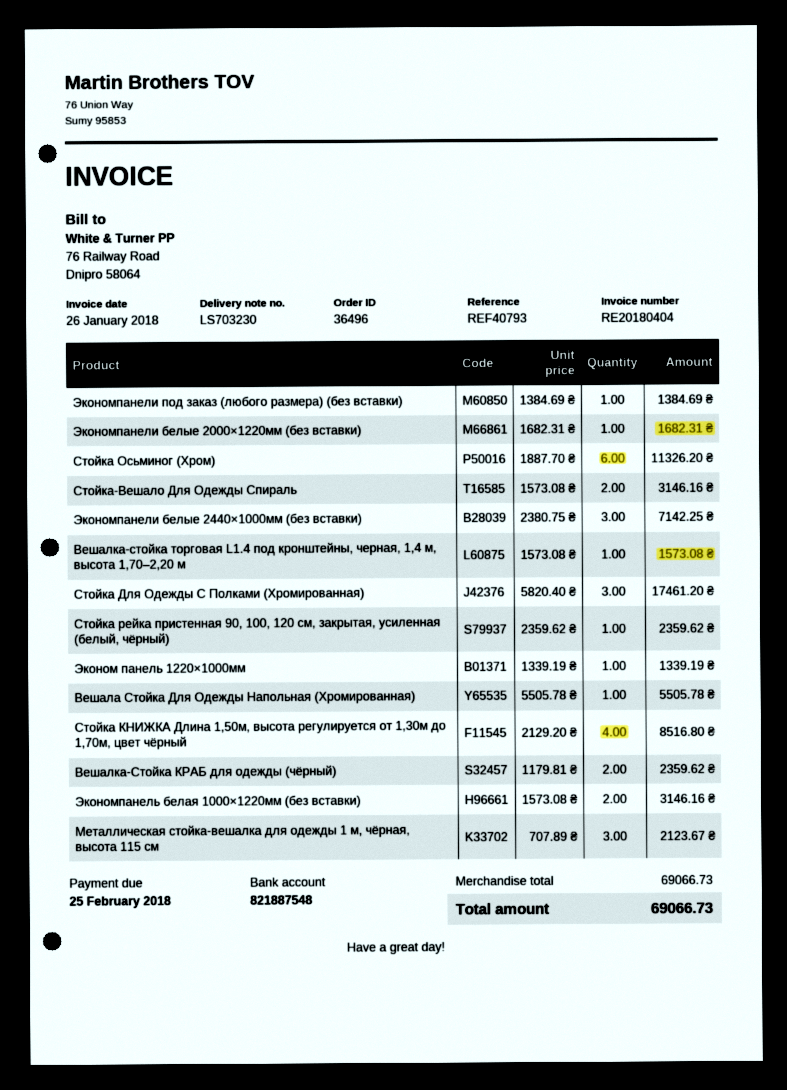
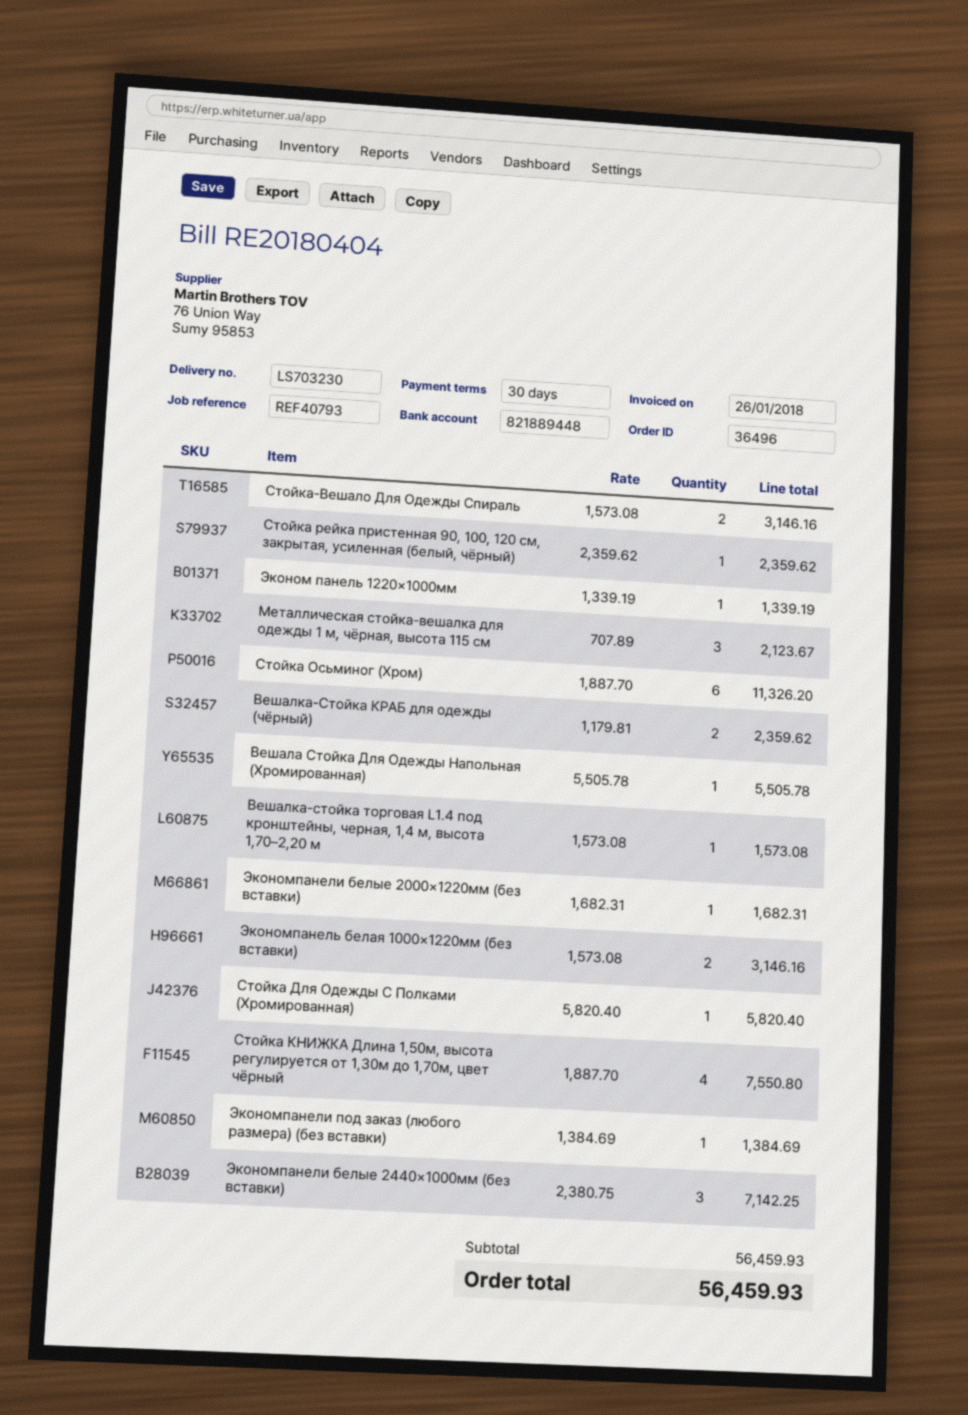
bank account: 821887548 -> 821889448
Стойка Для Одежды С Полками (Хромированная): 3 x 5820.40 = 17461.20 -> 1 x 5820.40 = 5820.40
Стойка КНИЖКА Длина 1,50м, высота регулируется от 1,30м до 1,70м, цвет чёрный: 4 x 2129.20 = 8516.80 -> 4 x 1887.70 = 7550.80
subtotal: 69066.73 -> 56459.93
total: 69066.73 -> 56459.93

